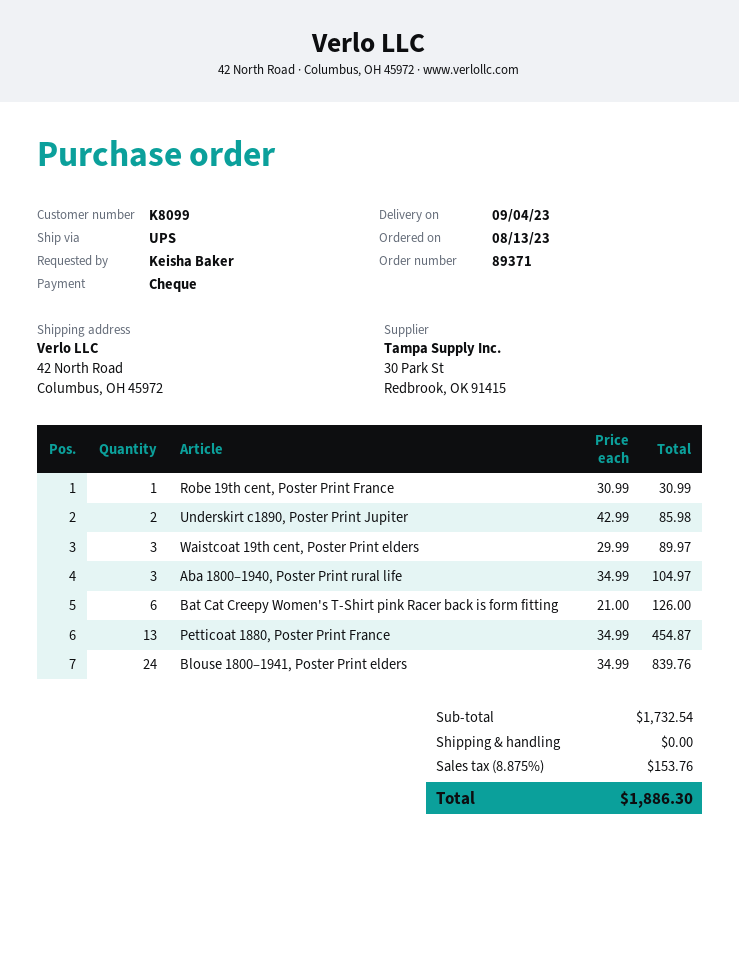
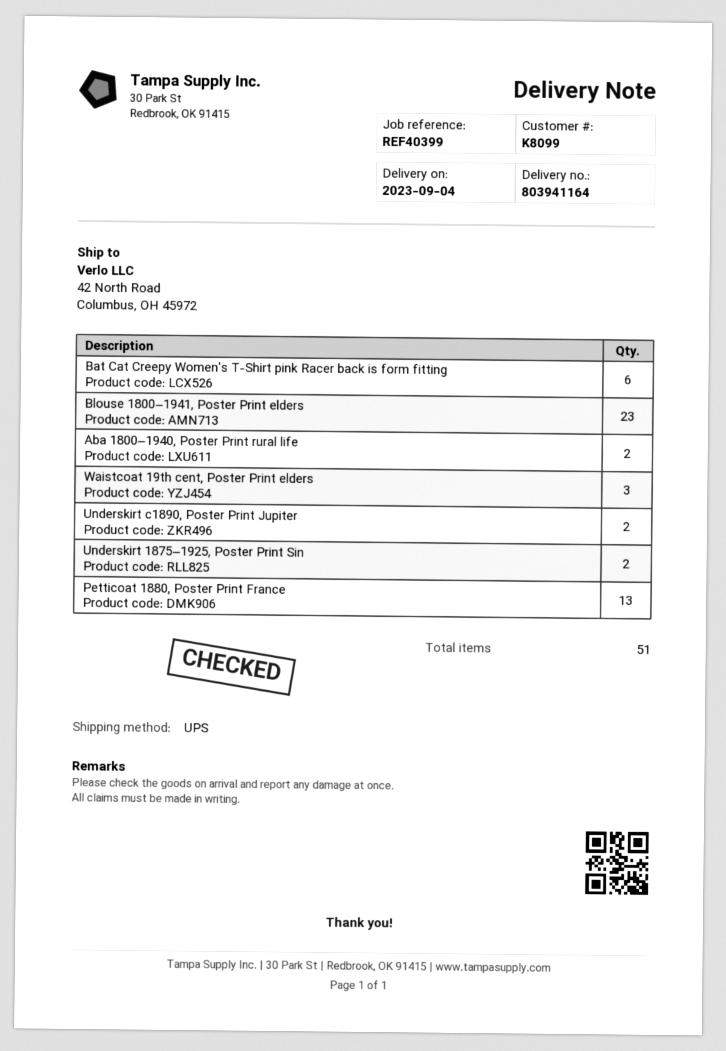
Robe 19th cent, Poster Print France: 1 -> none
Aba 1800–1940, Poster Print rural life: 3 -> 2
Blouse 1800–1941, Poster Print elders: 24 -> 23
Underskirt 1875–1925, Poster Print Sin: none -> 2

